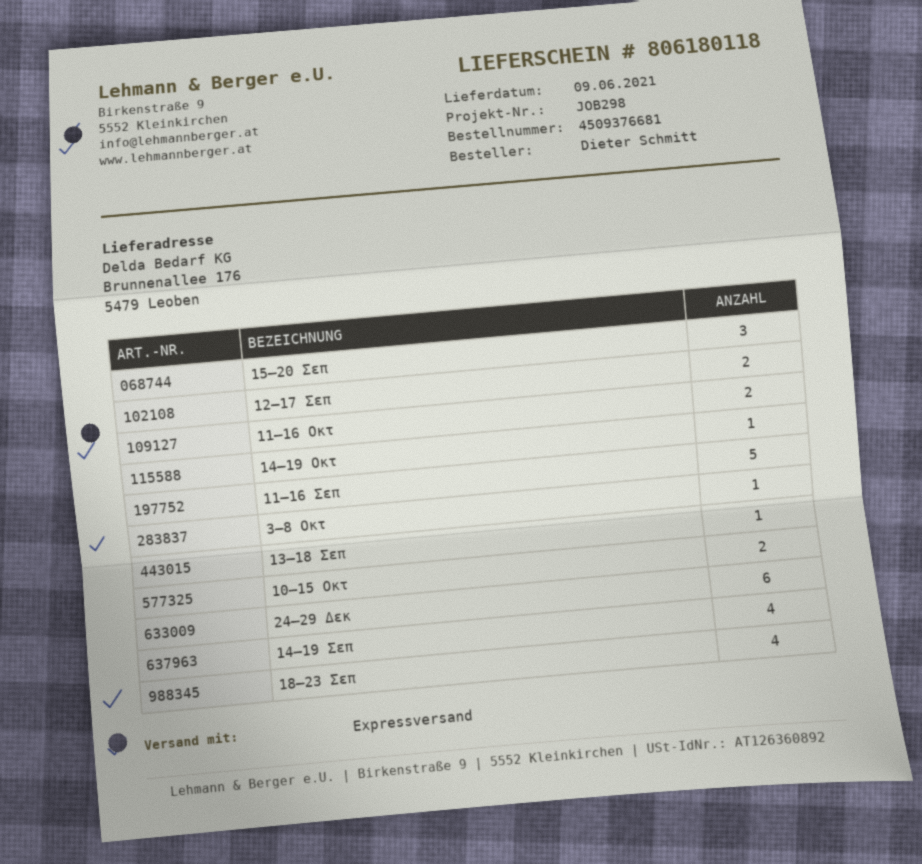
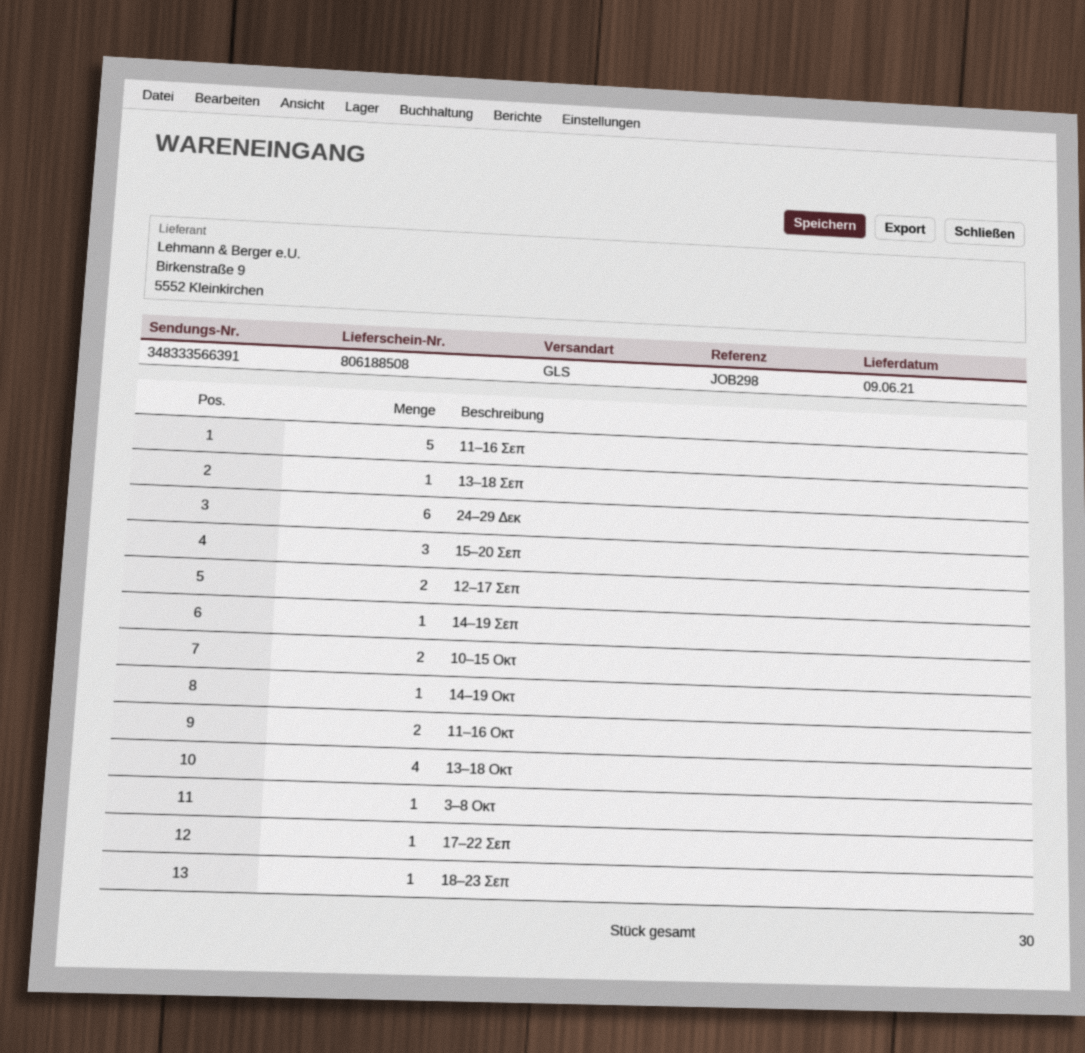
delivery note number: 806180118 -> 806188508
shipping method: express -> GLS
14–19 Σεπ: 4 -> 1
18–23 Σεπ: 4 -> 1
13–18 Οκτ: none -> 4
17–22 Σεπ: none -> 1

